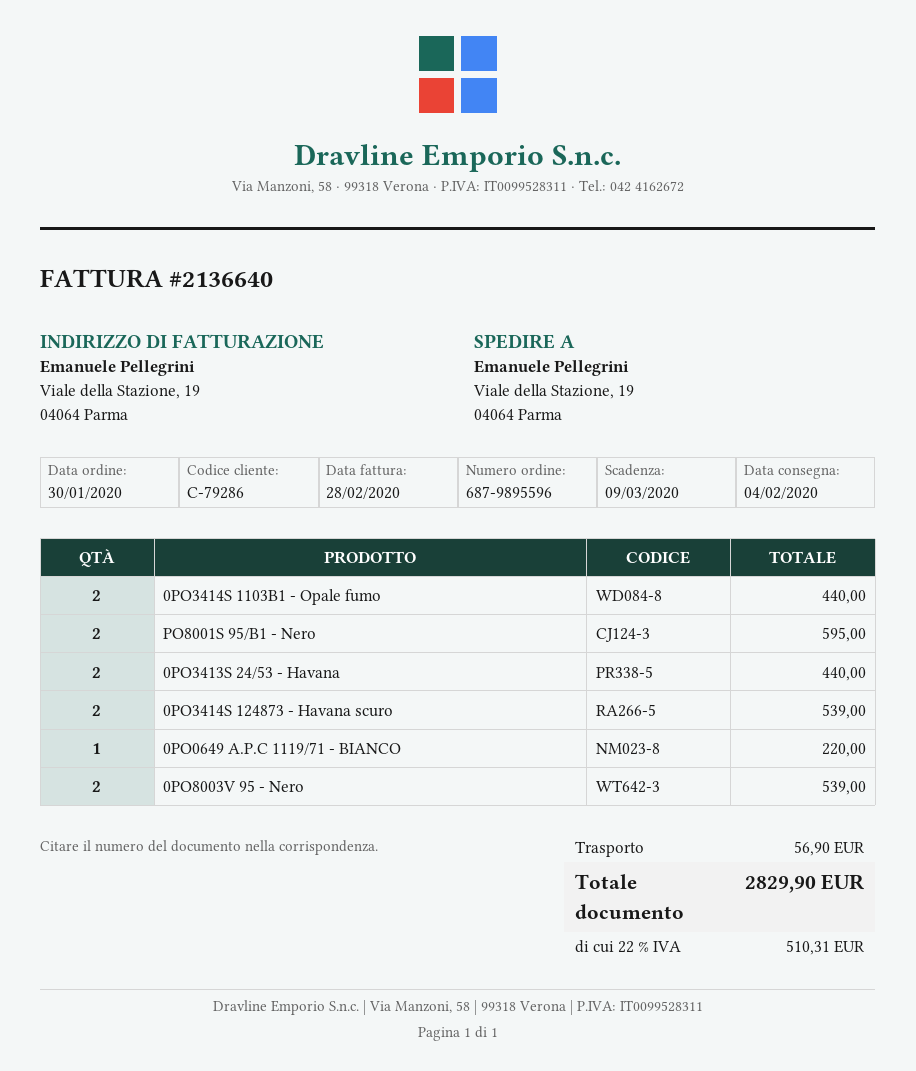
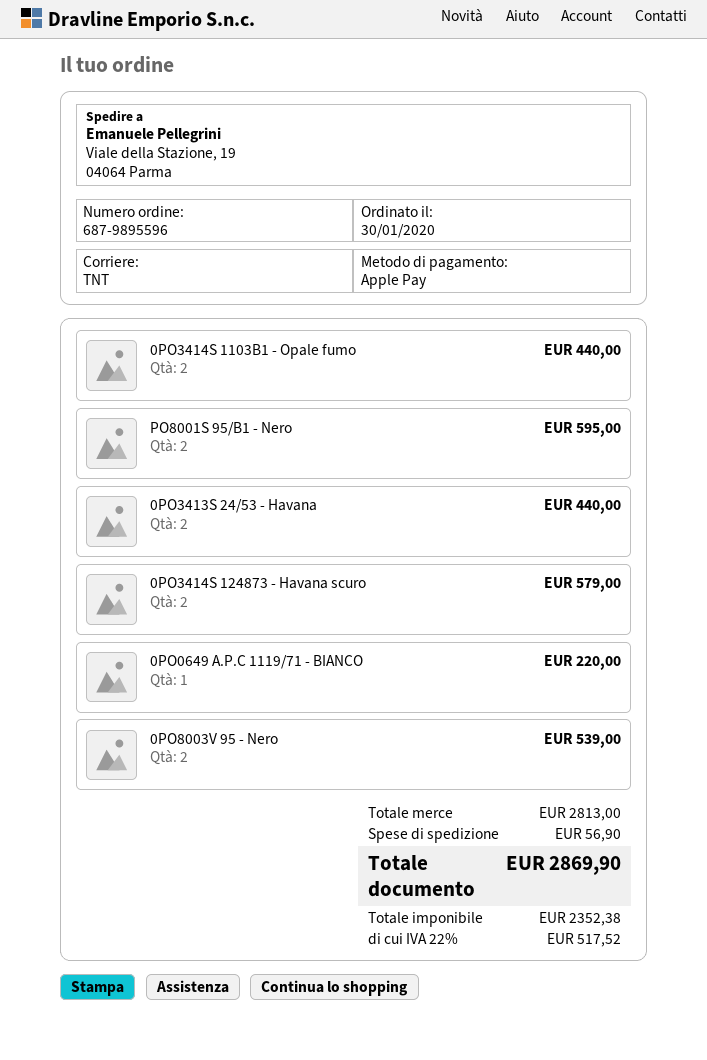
0PO3414S 124873 - Havana scuro: 2 for 539.00 -> 2 for 579.00
tax: 22% = 510.31 -> 22% = 517.52
total: 2829.90 -> 2869.90

